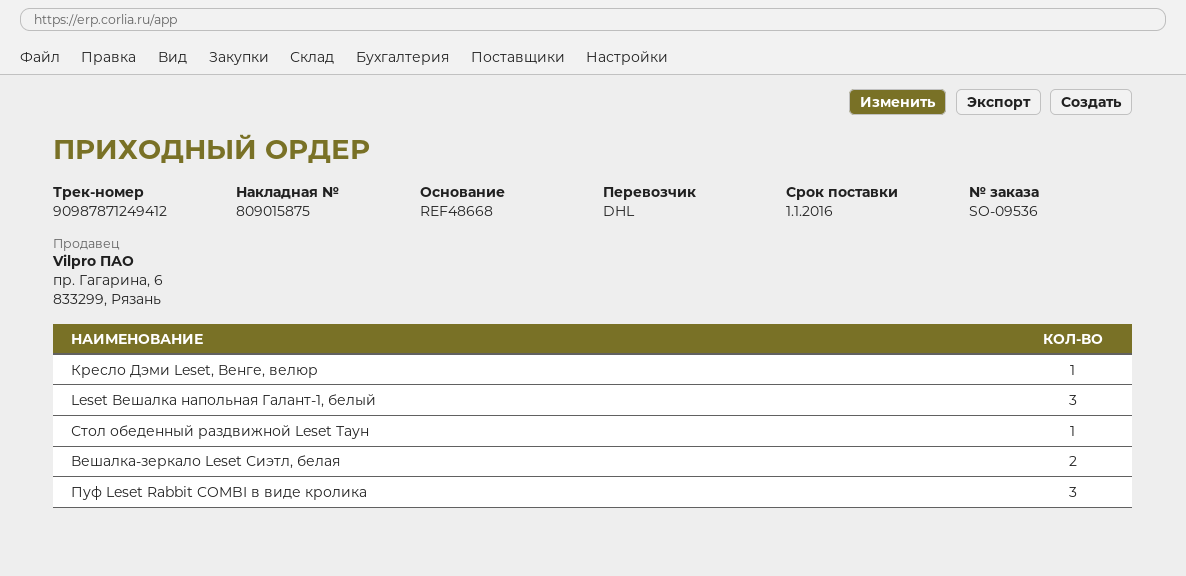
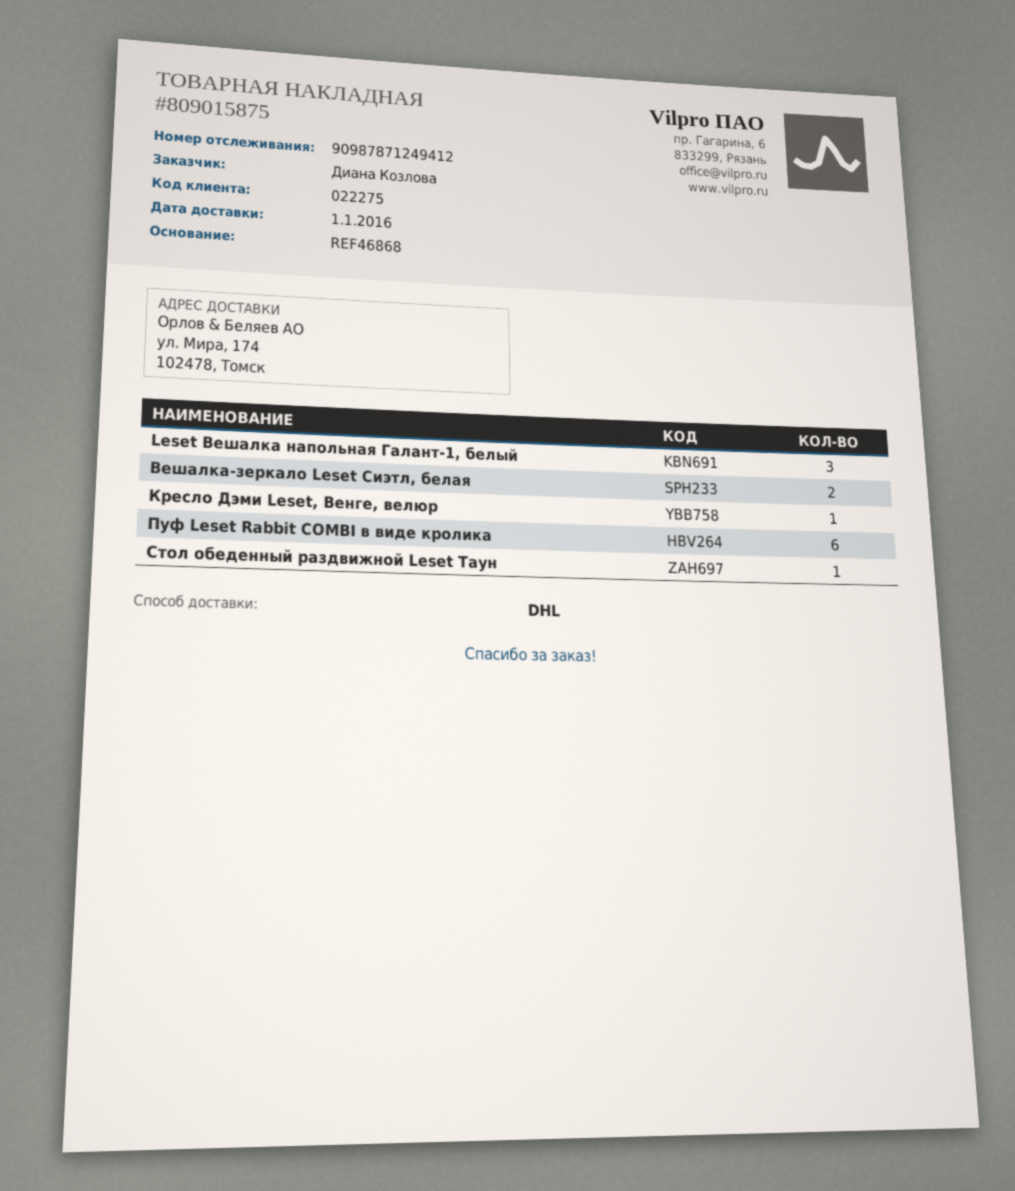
reference: REF48668 -> REF46868
Пуф Leset Rabbit COMBI в виде кролика: 3 -> 6

